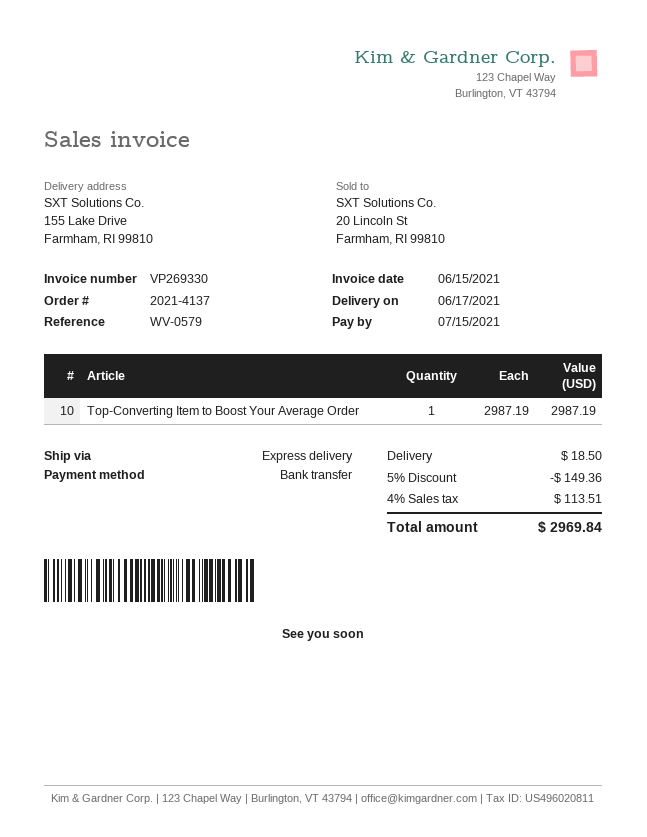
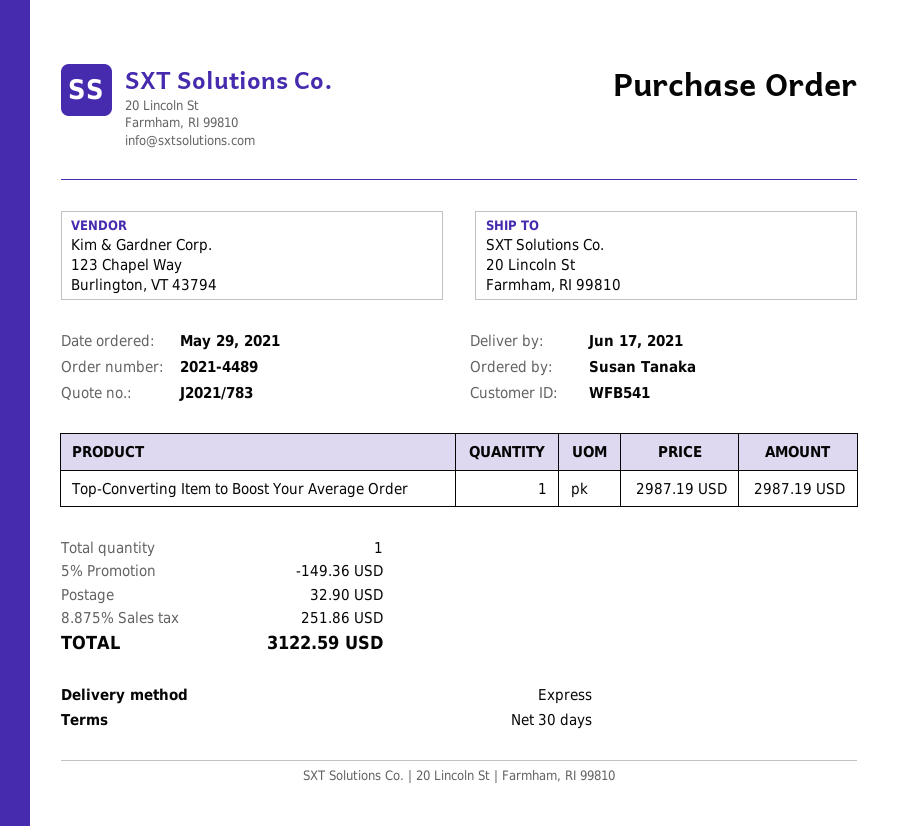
order number: 2021-4137 -> 2021-4489
ship to: 155 Lake Drive, Farmham, RI 99810 -> 20 Lincoln St, Farmham, RI 99810
shipping: 18.50 -> 32.90
tax: 4% = 113.51 -> 8.875% = 251.86
total: 2969.84 -> 3122.59

